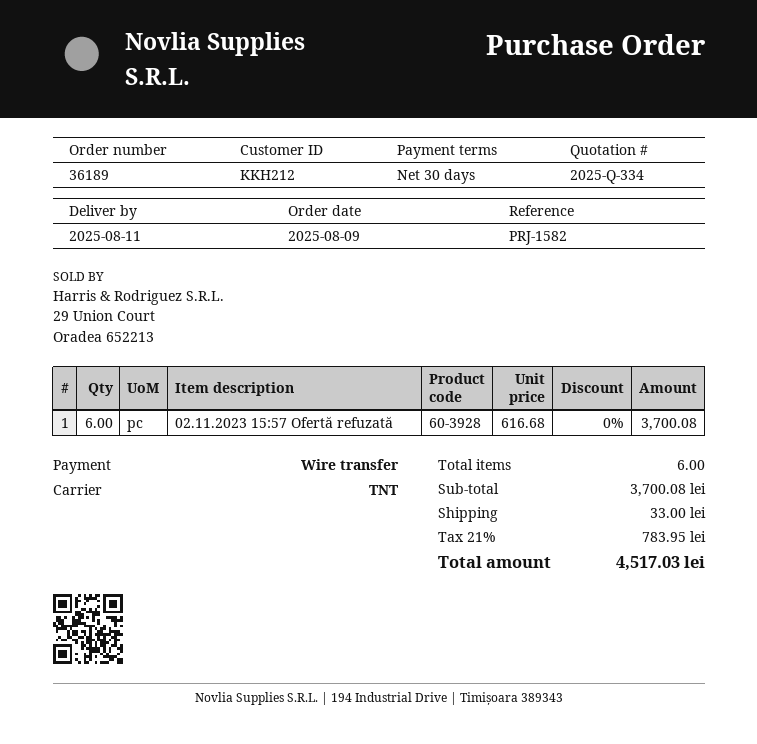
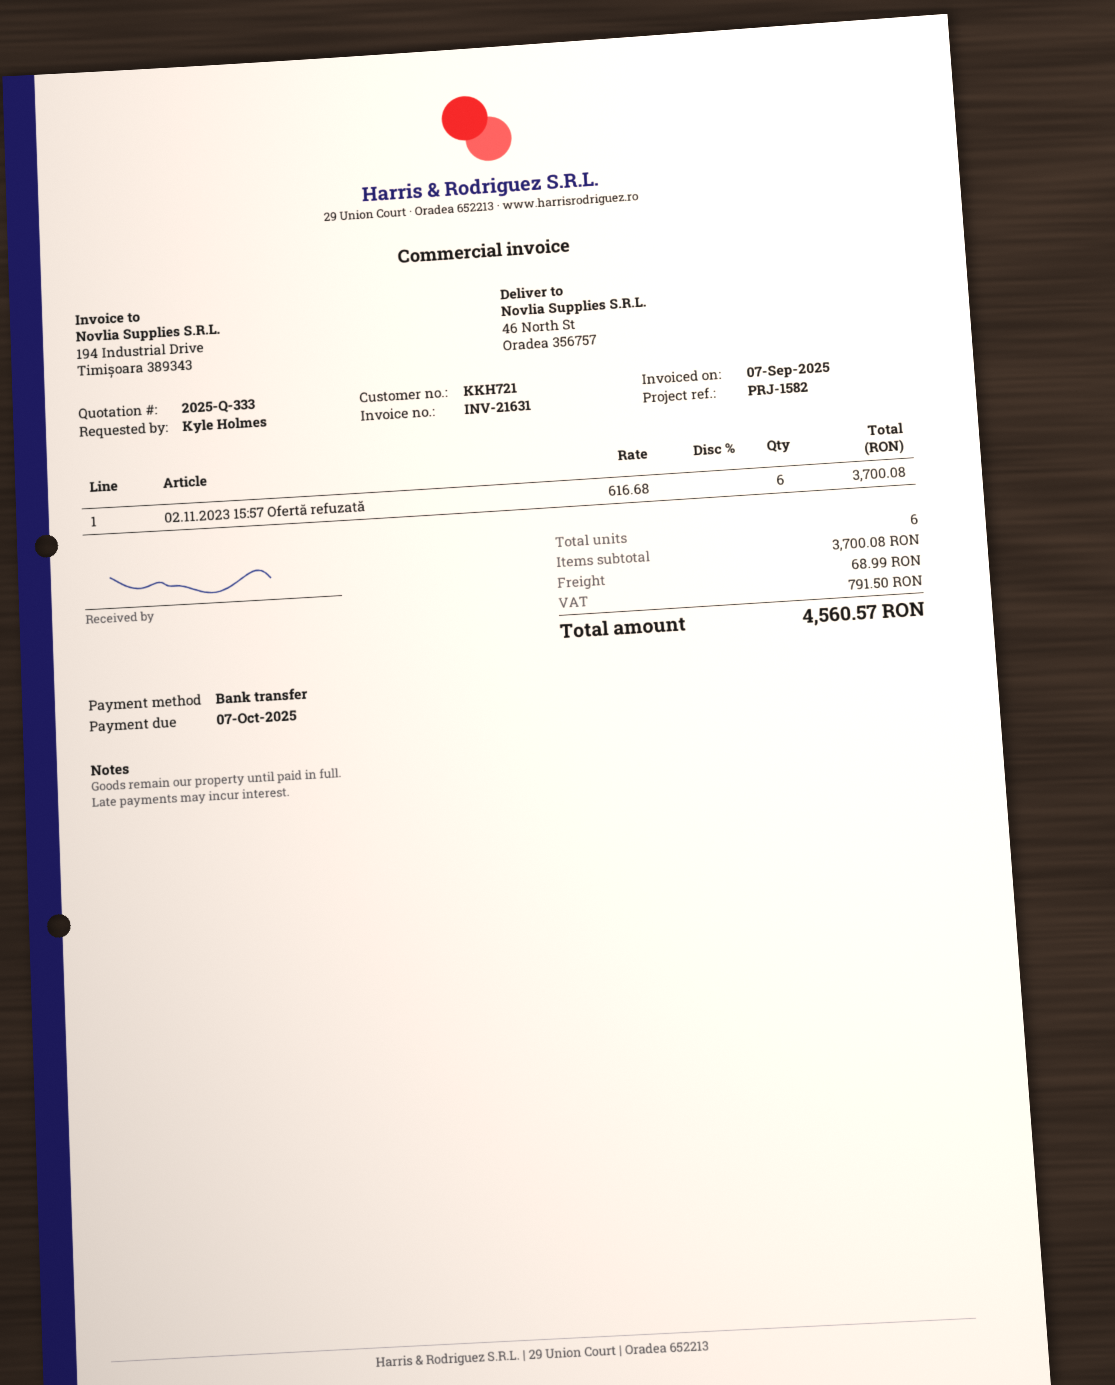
quote number: 2025-Q-334 -> 2025-Q-333
customer number: KKH212 -> KKH721
shipping: 33.00 -> 68.99
tax: 783.95 -> 791.50
total: 4517.03 -> 4560.57

